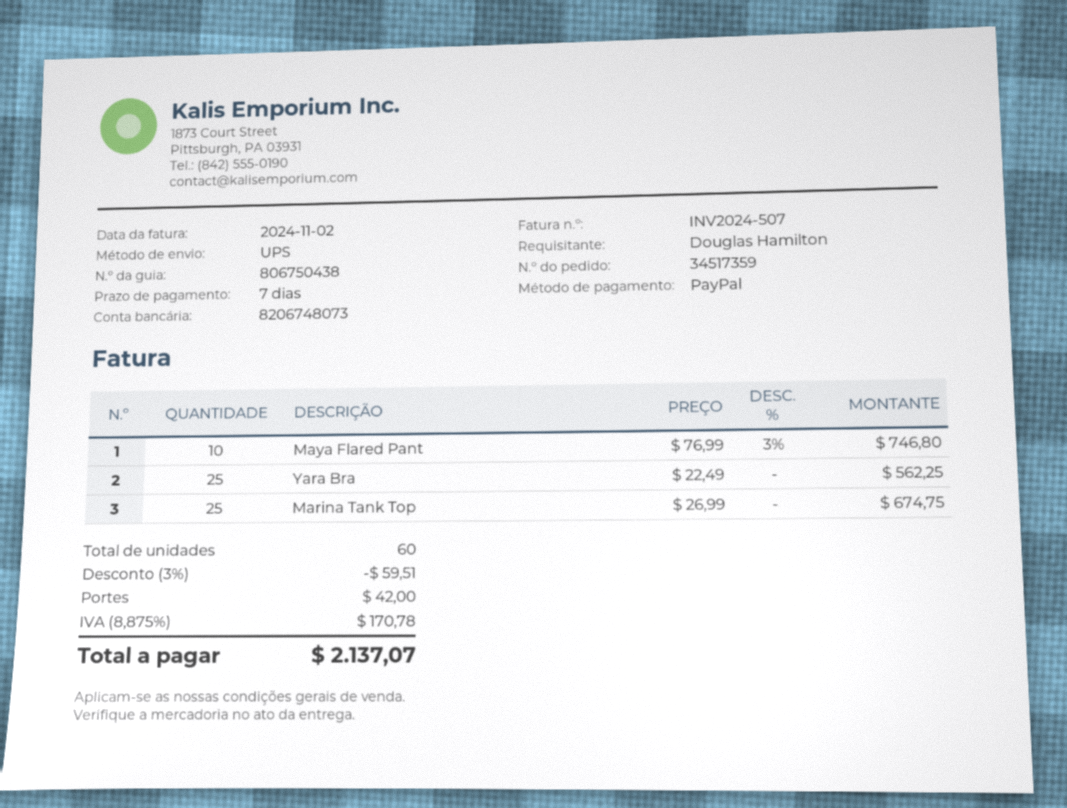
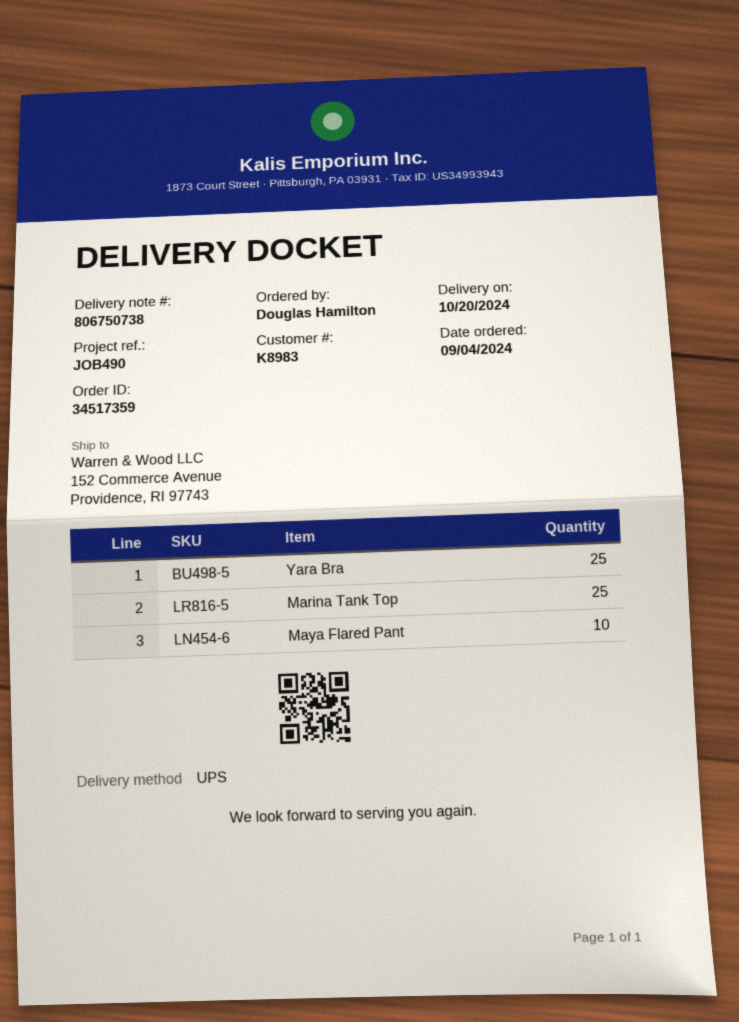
delivery note number: 806750438 -> 806750738

